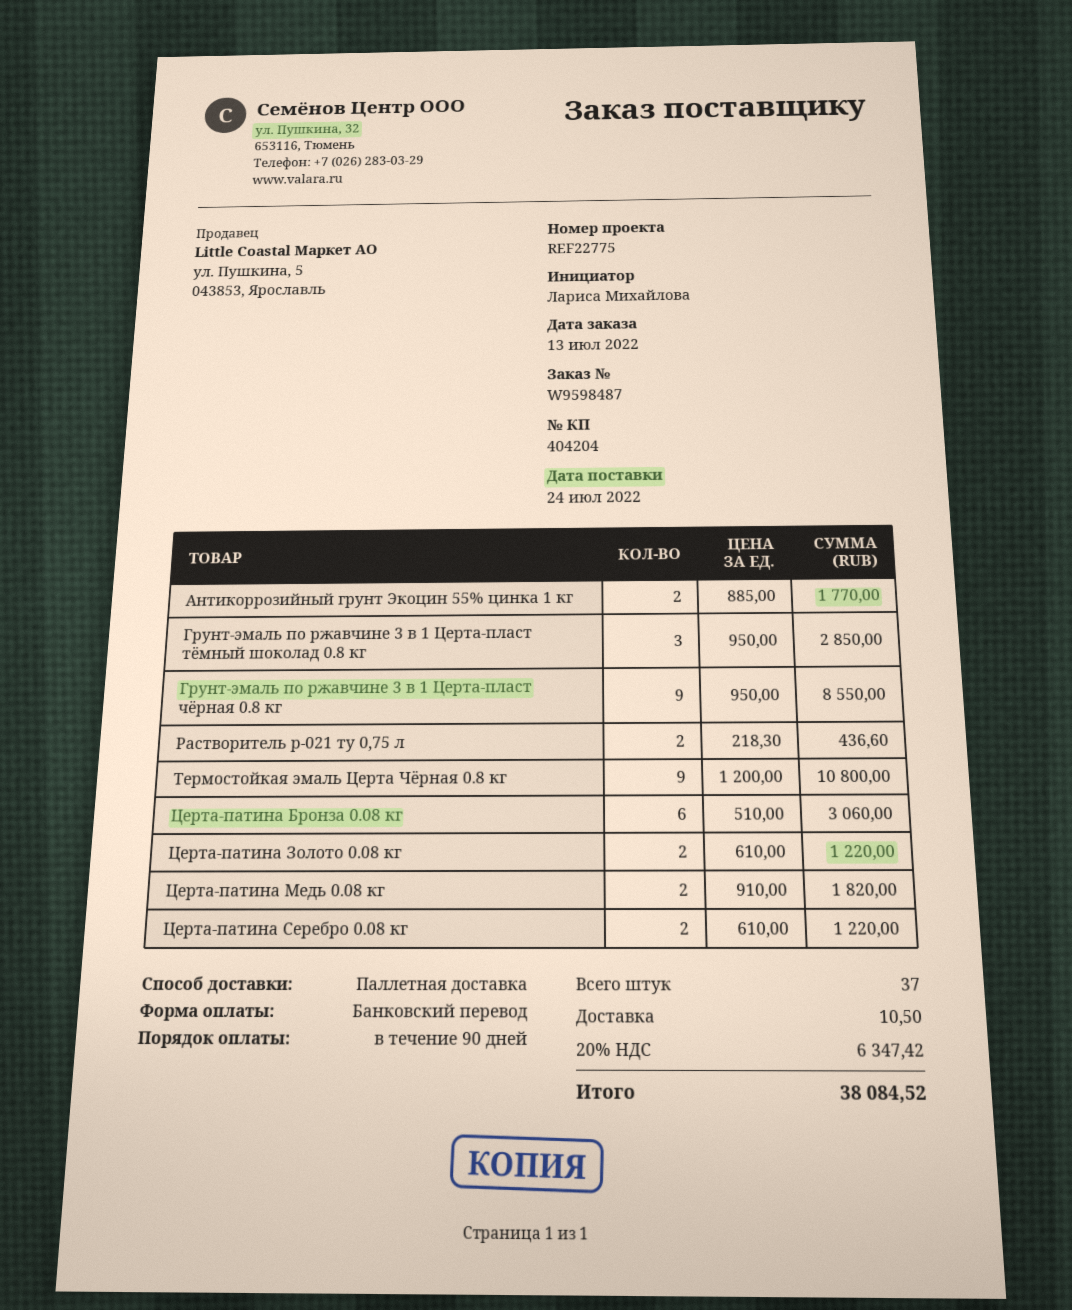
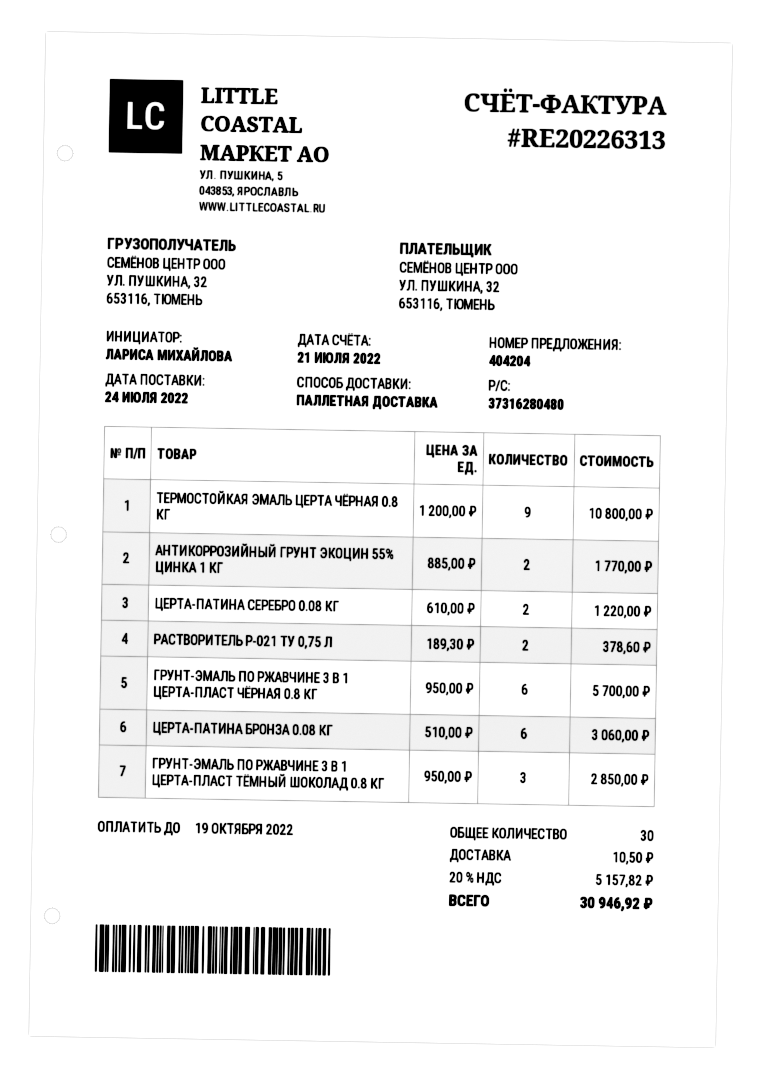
Грунт-эмаль по ржавчине 3 в 1 Церта-пласт чёрная 0.8 кг: 9 x 950.00 = 8550.00 -> 6 x 950.00 = 5700.00
Растворитель р-021 ту 0,75 л: 2 x 218.30 = 436.60 -> 2 x 189.30 = 378.60
Церта-патина Золото 0.08 кг: 2 x 610.00 = 1220.00 -> none
Церта-патина Медь 0.08 кг: 2 x 910.00 = 1820.00 -> none
total quantity: 37 -> 30
tax: 20% = 6347.42 -> 20% = 5157.82
total: 38084.52 -> 30946.92

